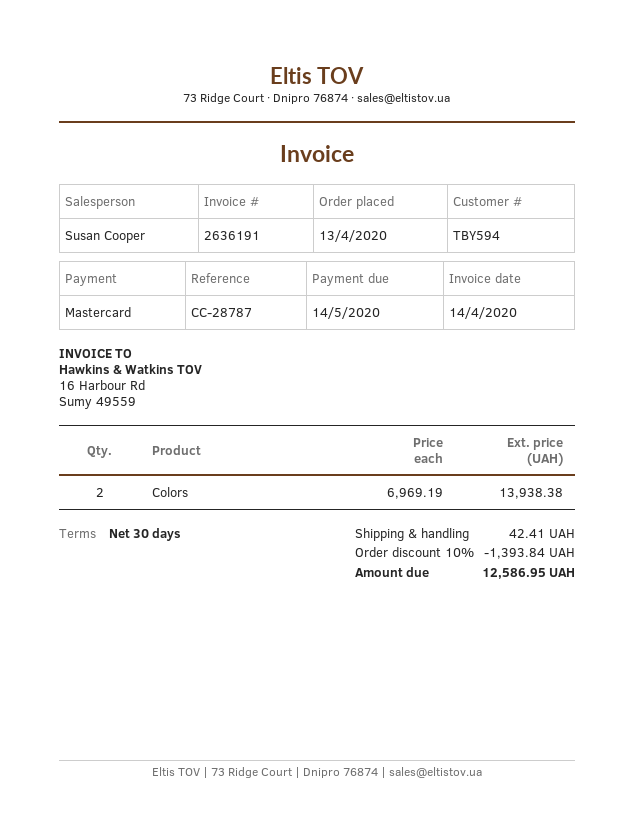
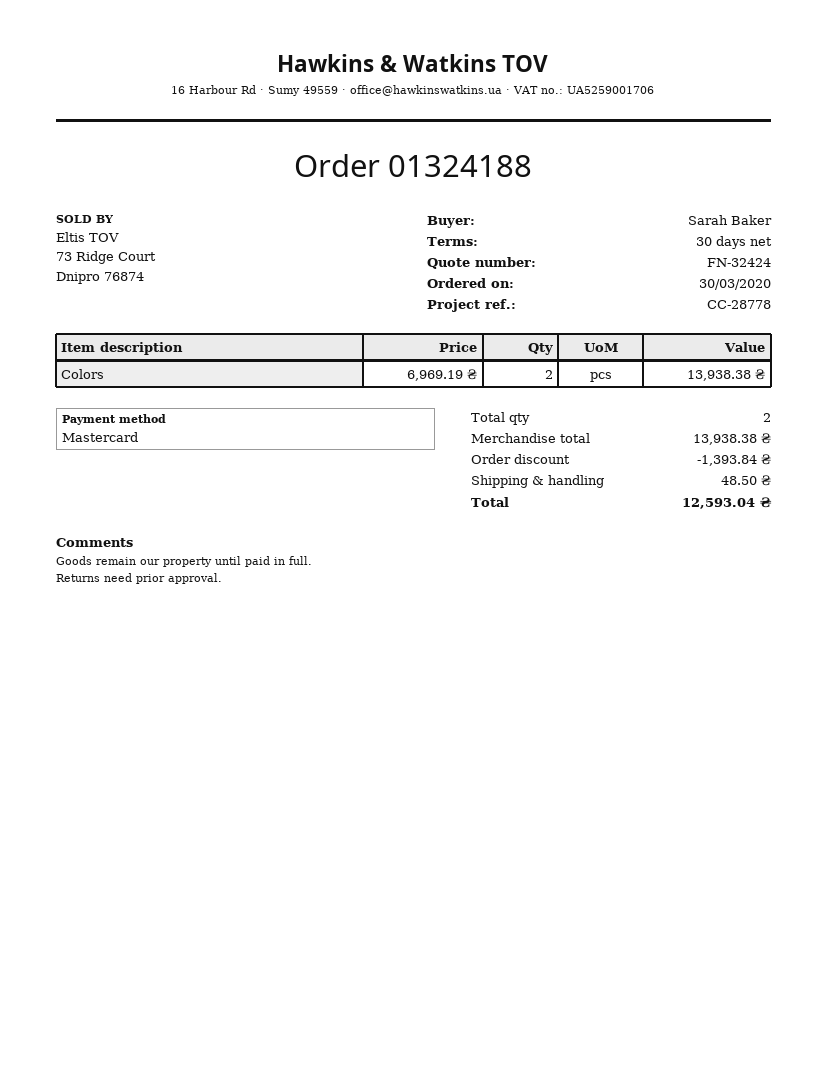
order date: 2020-04-13 -> 2020-03-30
reference: CC-28787 -> CC-28778
shipping: 42.41 -> 48.50
total: 12586.95 -> 12593.04

